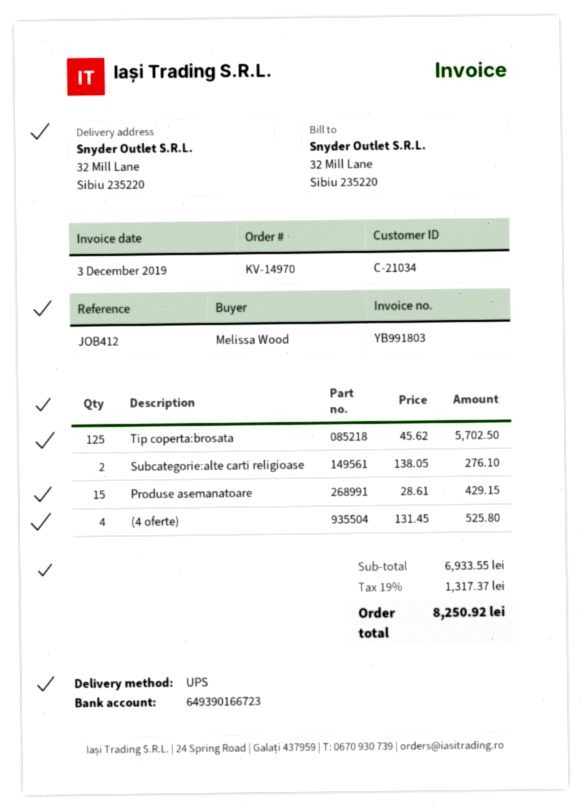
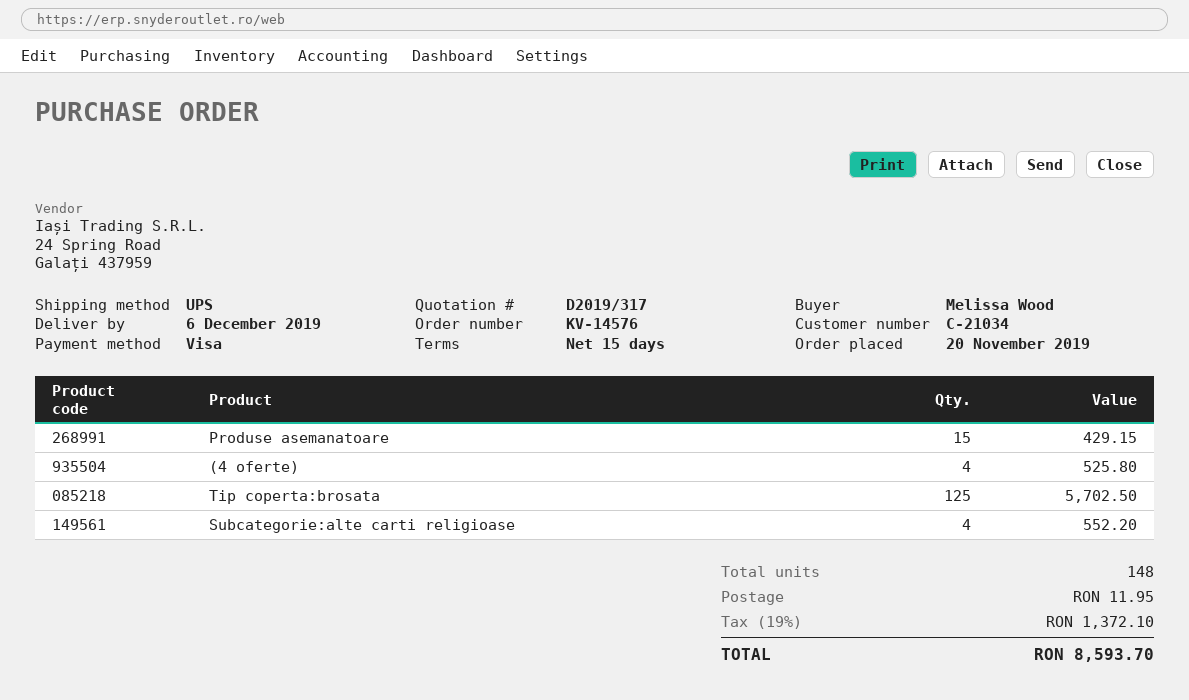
order number: KV-14970 -> KV-14576
Subcategorie:alte carti religioase: 2 for 276.10 -> 4 for 552.20
shipping: none -> 11.95
tax: 19% = 1317.37 -> 19% = 1372.10
total: 8250.92 -> 8593.70

